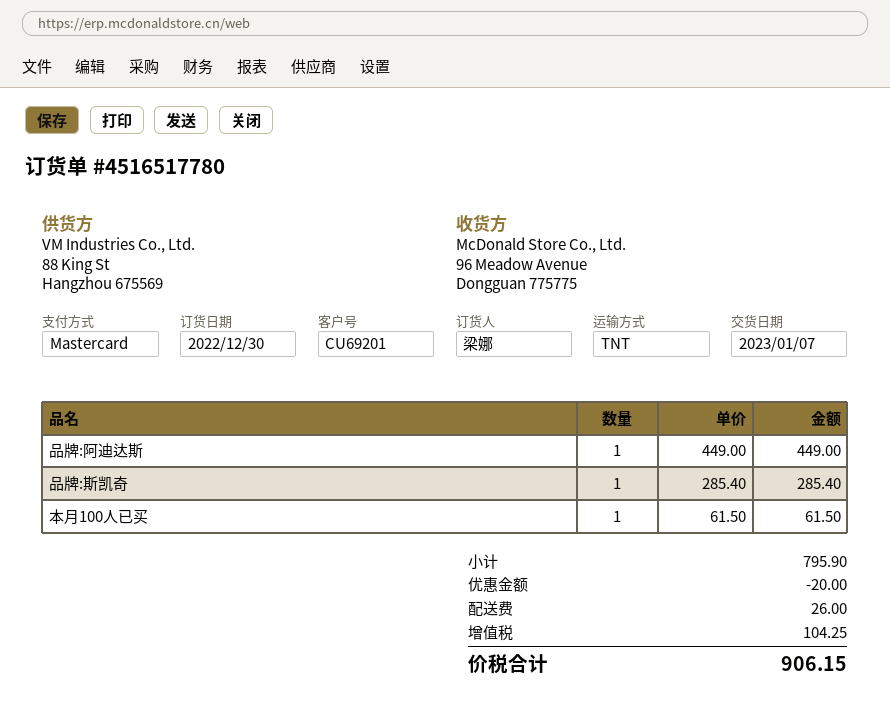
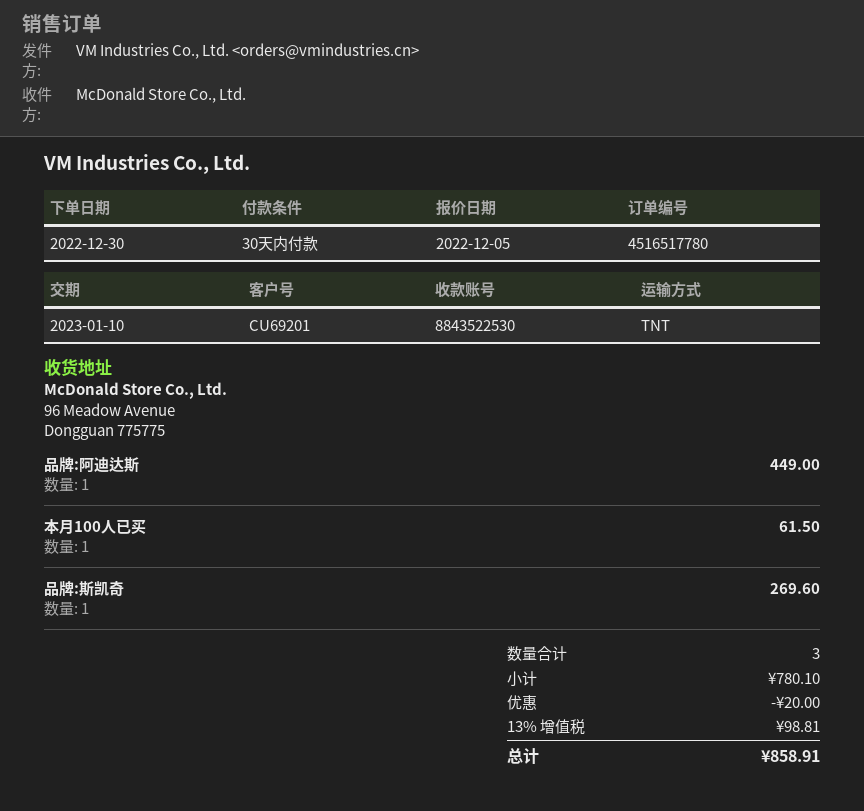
delivery date: 2023-01-07 -> 2023-01-10
品牌:斯凯奇: 1 for 285.40 -> 1 for 269.60
subtotal: 795.90 -> 780.10
shipping: 26.00 -> none
tax: 104.25 -> 98.81
total: 906.15 -> 858.91

